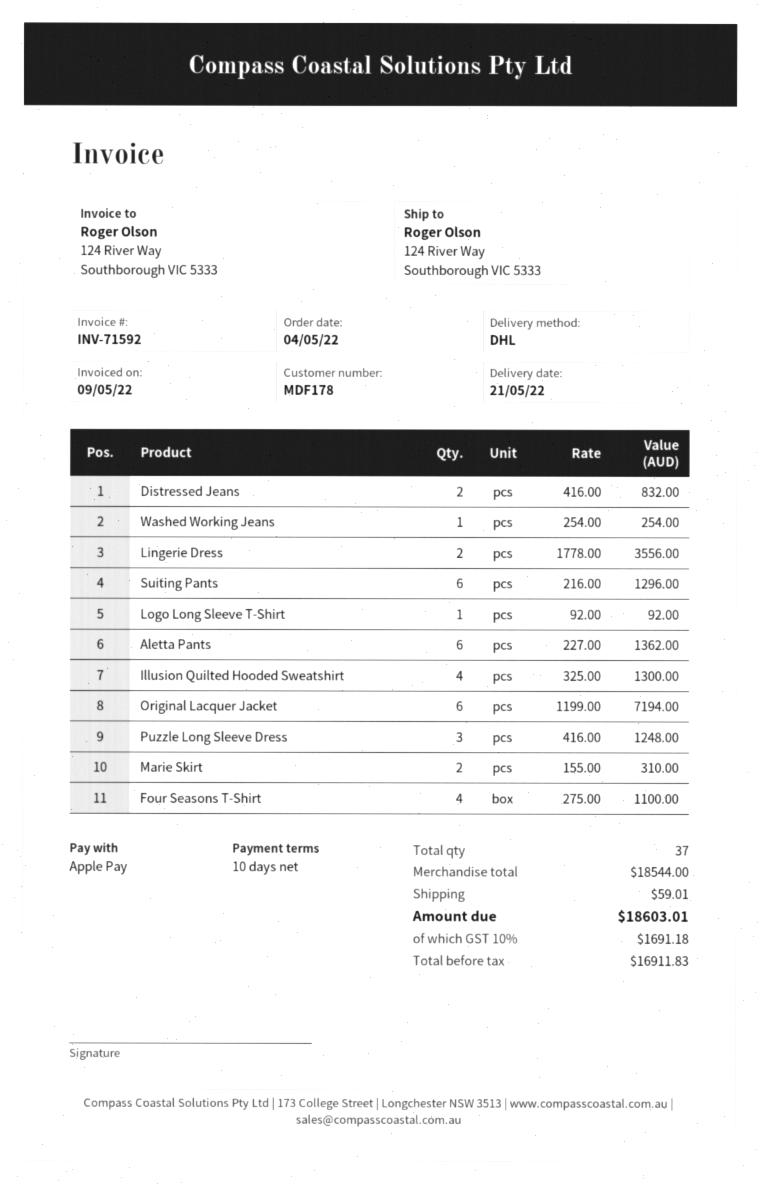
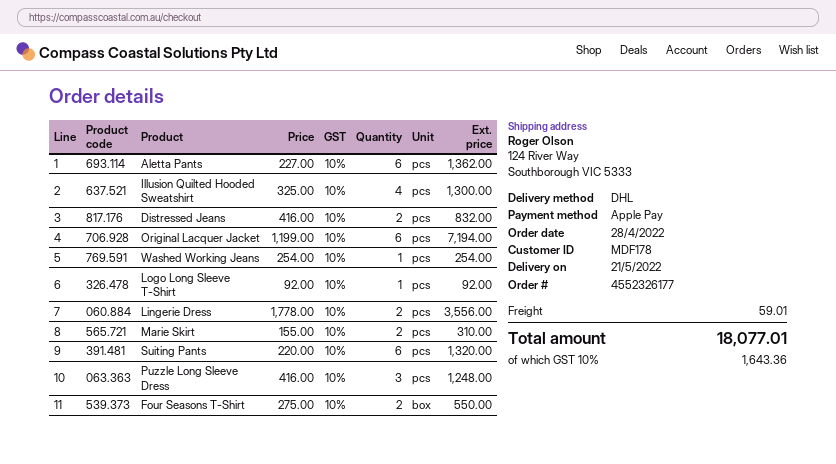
order date: 2022-05-04 -> 2022-04-28
Suiting Pants: 6 x 216.00 = 1296.00 -> 6 x 220.00 = 1320.00
Four Seasons T-Shirt: 4 x 275.00 = 1100.00 -> 2 x 275.00 = 550.00
tax: 10% = 1691.18 -> 10% = 1643.36
total: 18603.01 -> 18077.01

